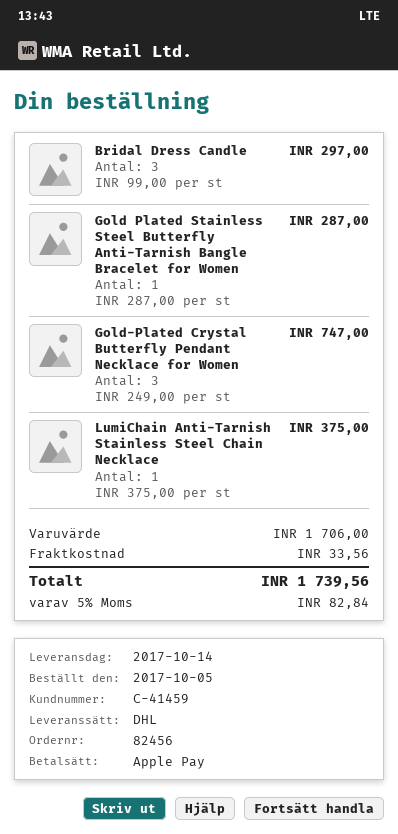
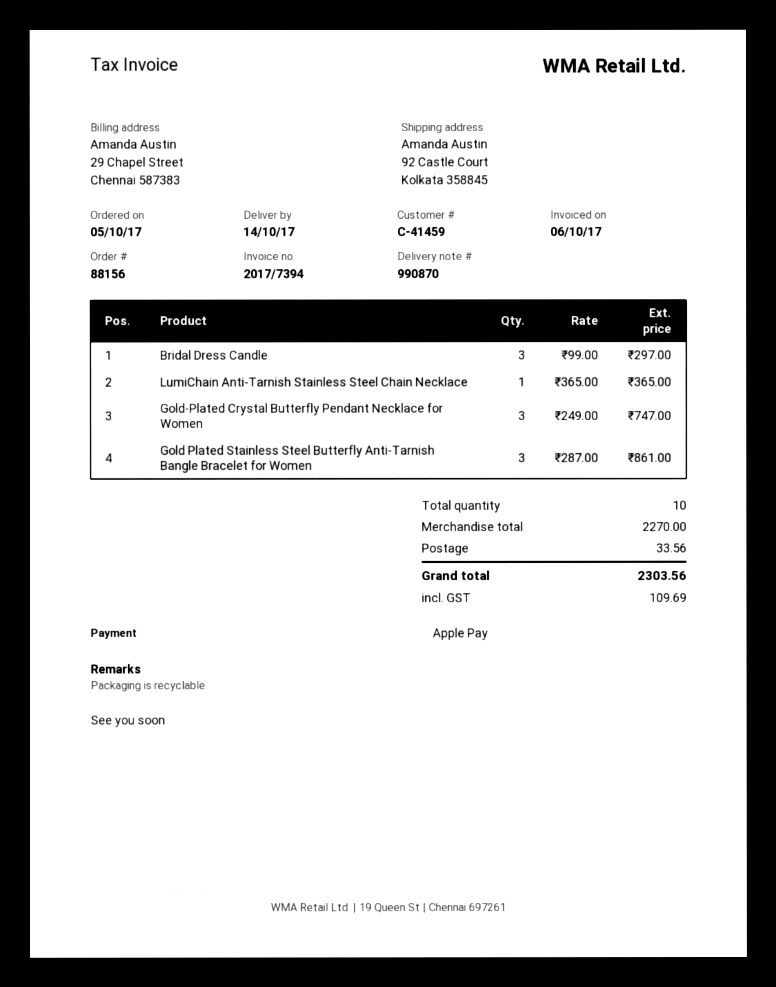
order number: 82456 -> 88156
Gold Plated Stainless Steel Butterfly Anti-Tarnish Bangle Bracelet for Women: 1 x 287.00 = 287.00 -> 3 x 287.00 = 861.00
LumiChain Anti-Tarnish Stainless Steel Chain Necklace: 1 x 375.00 = 375.00 -> 1 x 365.00 = 365.00
subtotal: 1706.00 -> 2270.00
tax: 82.84 -> 109.69
total: 1739.56 -> 2303.56

